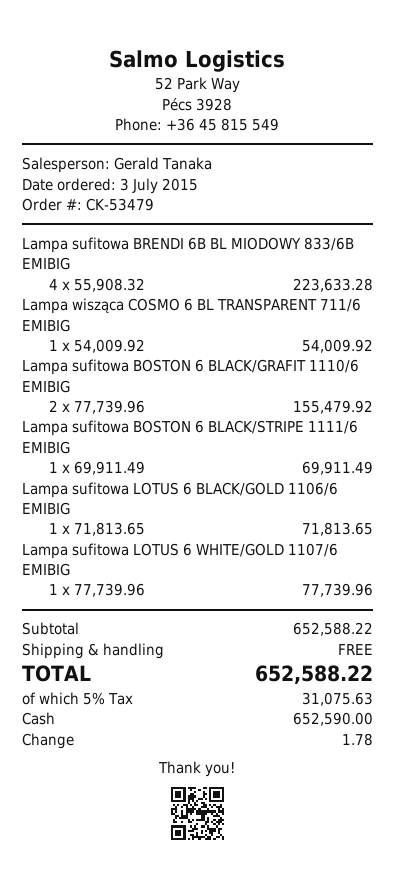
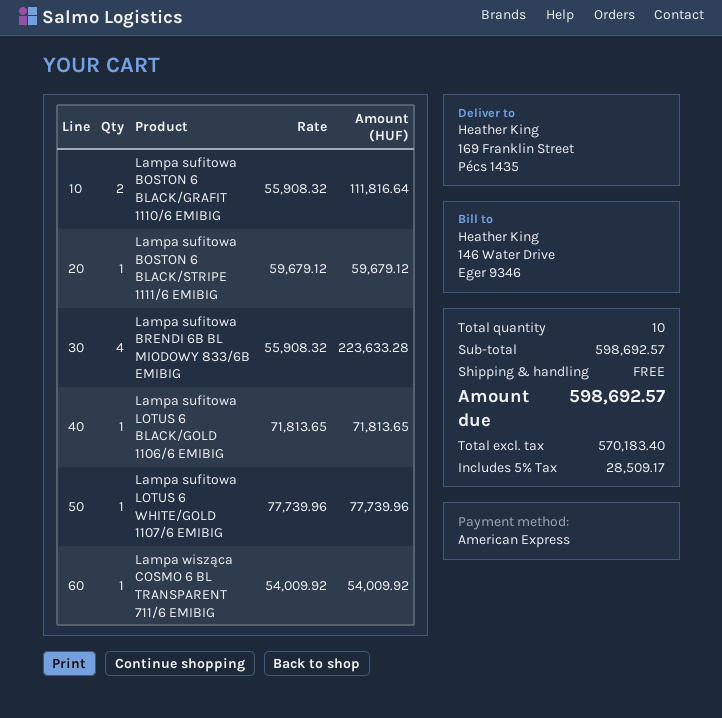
payment method: cash -> American Express
Lampa sufitowa BOSTON 6 BLACK/GRAFIT 1110/6 EMIBIG: 2 x 77739.96 = 155479.92 -> 2 x 55908.32 = 111816.64
Lampa sufitowa BOSTON 6 BLACK/STRIPE 1111/6 EMIBIG: 1 x 69911.49 = 69911.49 -> 1 x 59679.12 = 59679.12
subtotal: 652588.22 -> 598692.57
tax: 5% = 31075.63 -> 5% = 28509.17
total: 652588.22 -> 598692.57

